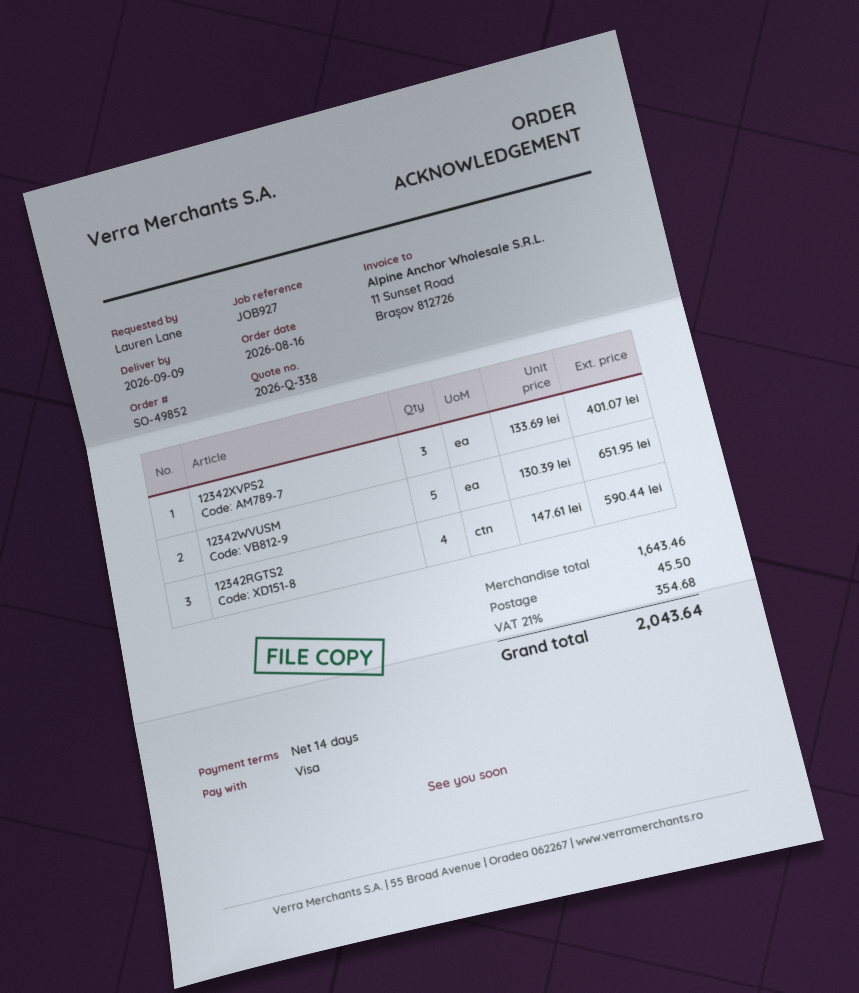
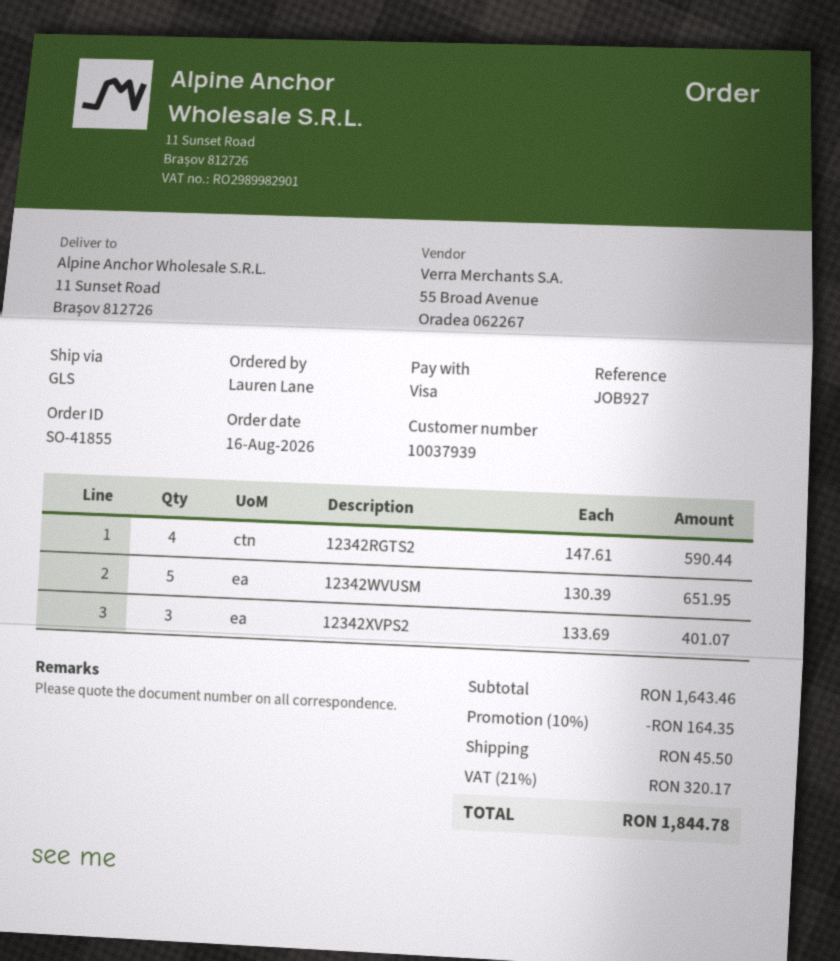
order number: SO-49852 -> SO-41855
discount: none -> 10% = 164.35
tax: 21% = 354.68 -> 21% = 320.17
total: 2043.64 -> 1844.78

